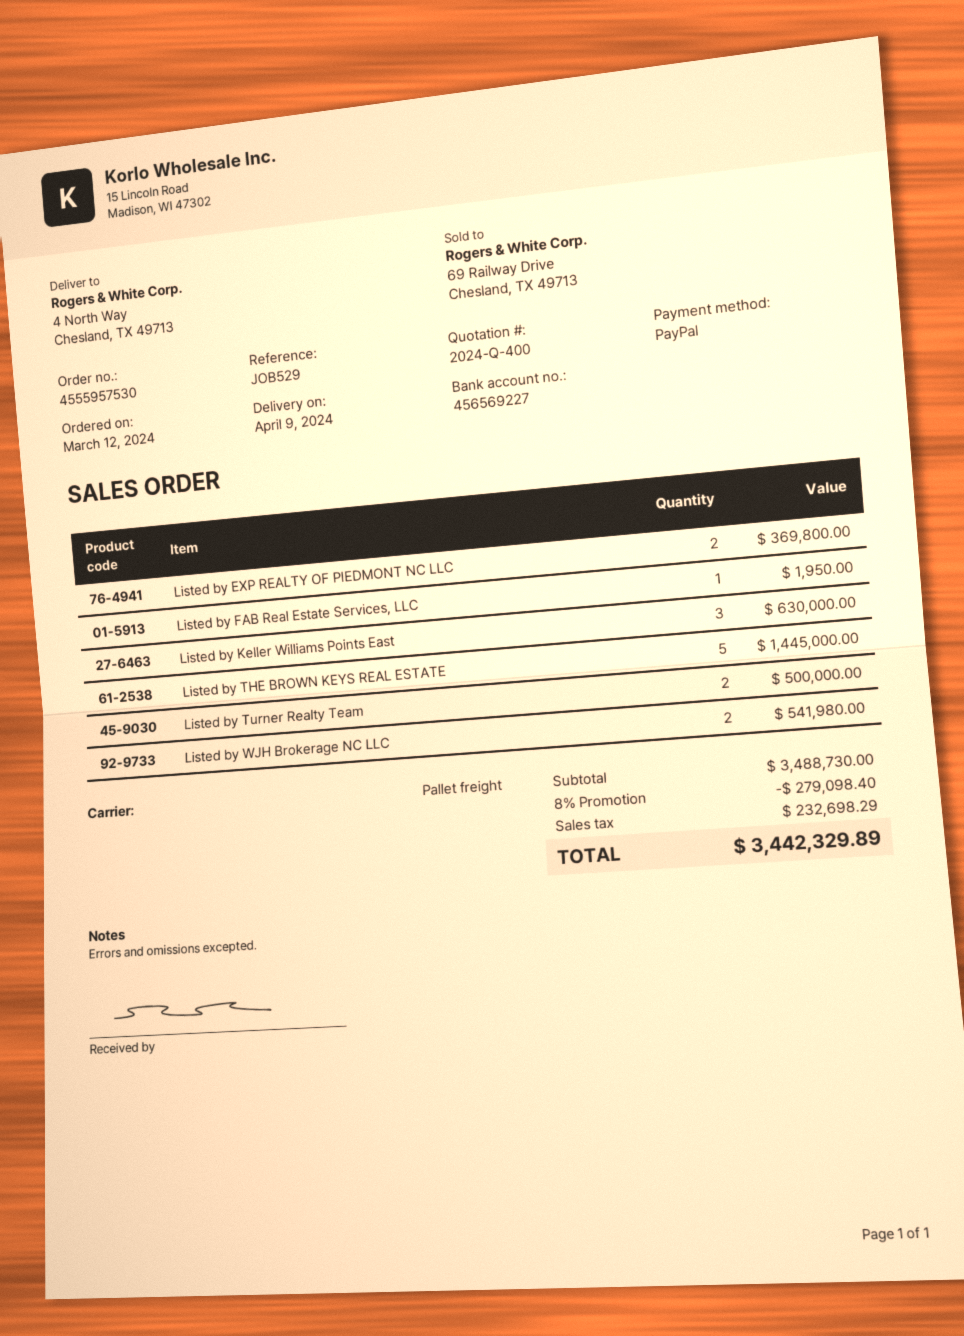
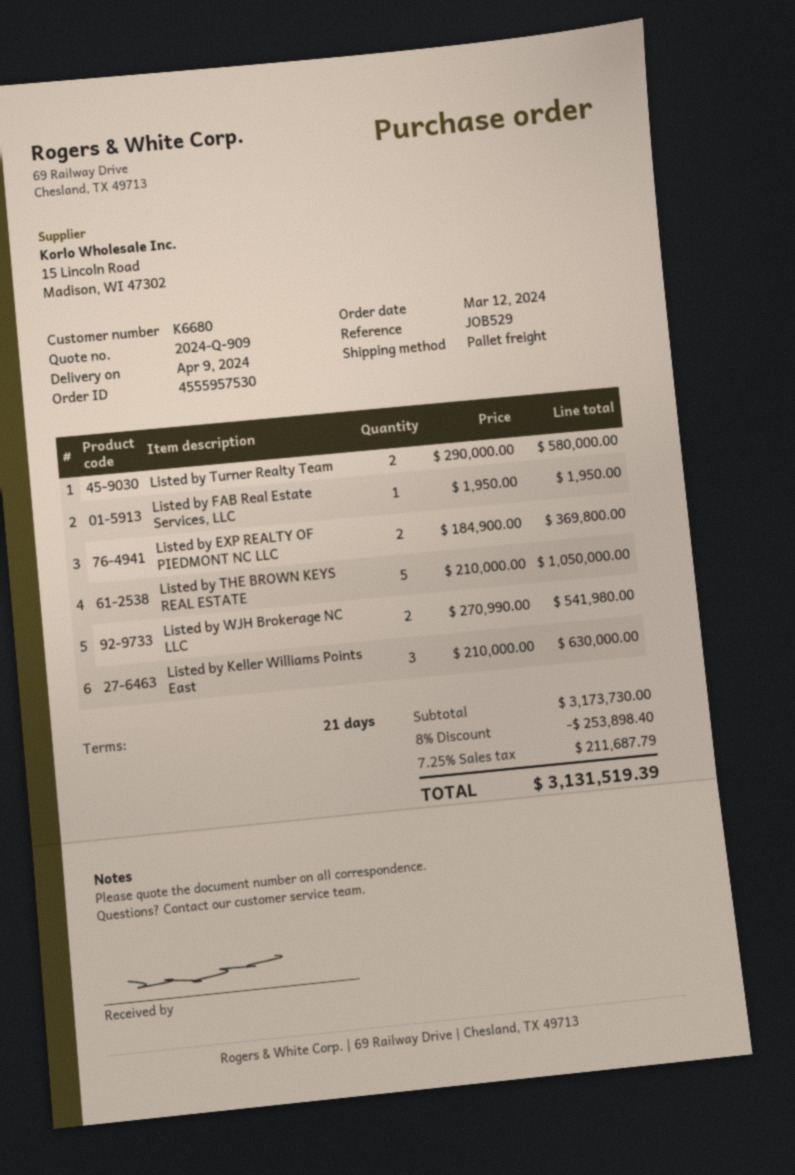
quote number: 2024-Q-400 -> 2024-Q-909
Listed by THE BROWN KEYS REAL ESTATE: 5 for 1445000.00 -> 5 for 1050000.00
Listed by Turner Realty Team: 2 for 500000.00 -> 2 for 580000.00
subtotal: 3488730.00 -> 3173730.00
discount: 8% = 279098.40 -> 8% = 253898.40
tax: 232698.29 -> 211687.79
total: 3442329.89 -> 3131519.39

